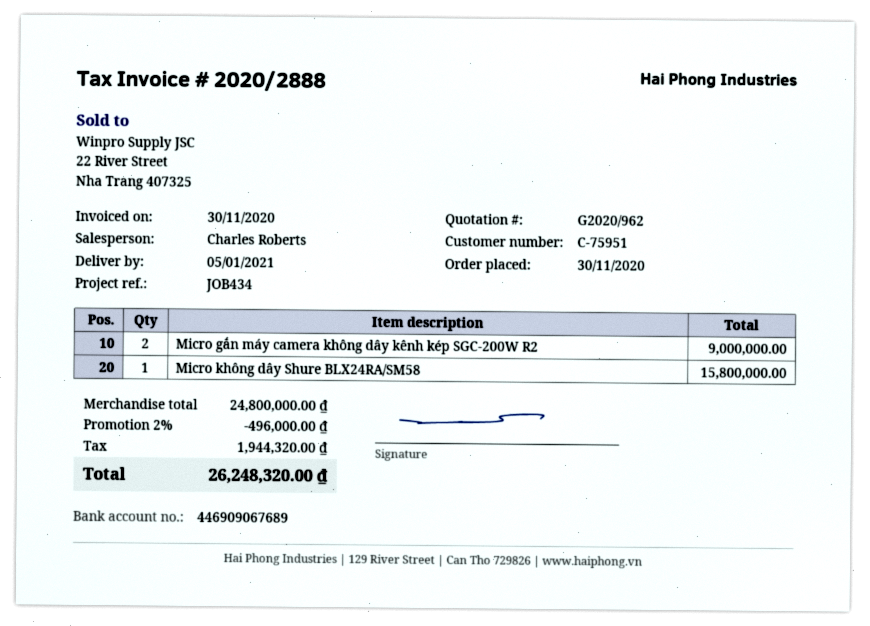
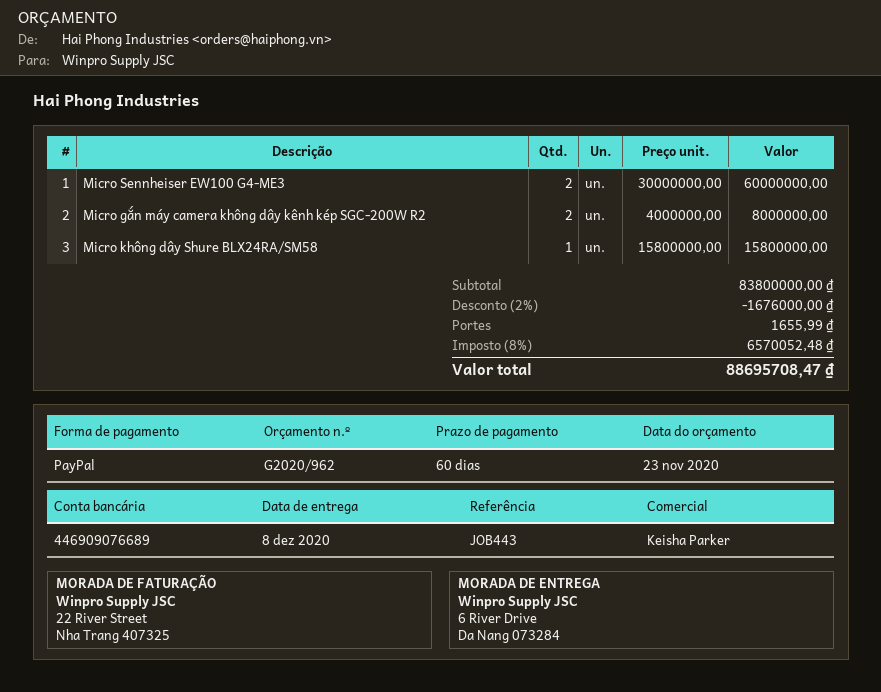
delivery date: 2021-01-05 -> 2020-12-08
reference: JOB434 -> JOB443
sales rep: Charles Roberts -> Keisha Parker
bank account: 446909067689 -> 446909076689
Micro gắn máy camera không dây kênh kép SGC-200W R2: 2 for 9000000.00 -> 2 for 8000000.00
Micro Sennheiser EW100 G4-ME3: none -> 2 for 60000000.00
subtotal: 24800000.00 -> 83800000.00
discount: 2% = 496000.00 -> 2% = 1676000.00
shipping: none -> 1655.99
tax: 1944320.00 -> 6570052.48
total: 26248320.00 -> 88695708.47

